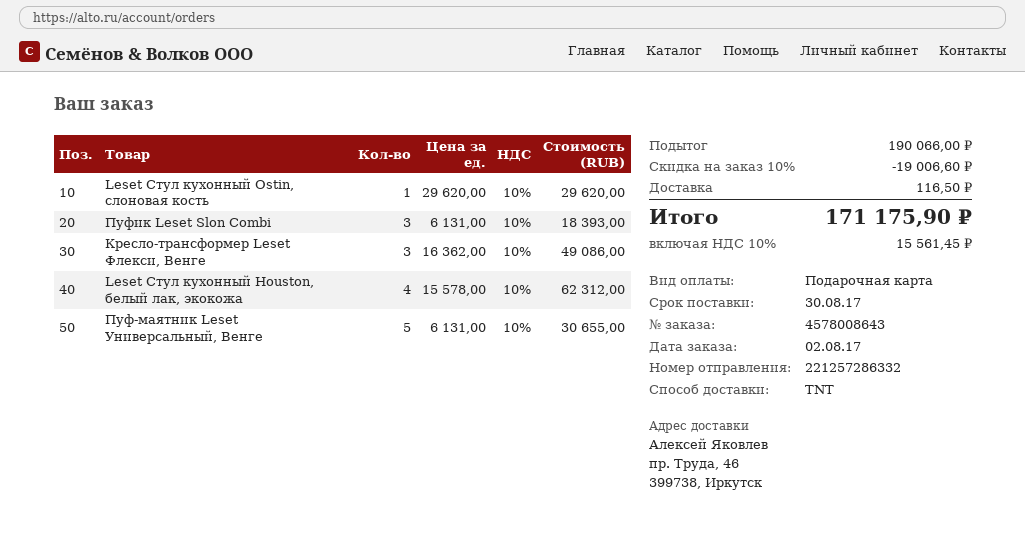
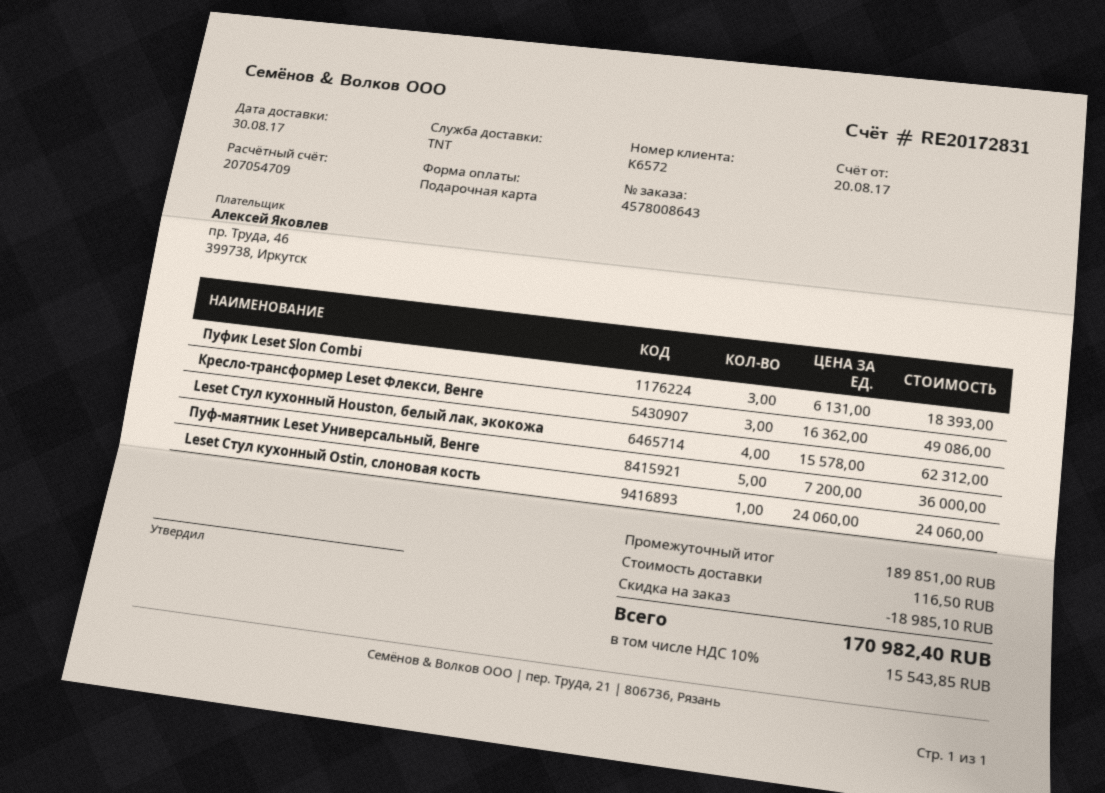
Leset Стул кухонный Ostin, слоновая кость: 1 x 29620.00 = 29620.00 -> 1 x 24060.00 = 24060.00
Пуф-маятник Leset Универсальный, Венге: 5 x 6131.00 = 30655.00 -> 5 x 7200.00 = 36000.00
subtotal: 190066.00 -> 189851.00
discount: 19006.60 -> 18985.10
tax: 10% = 15561.45 -> 10% = 15543.85
total: 171175.90 -> 170982.40

